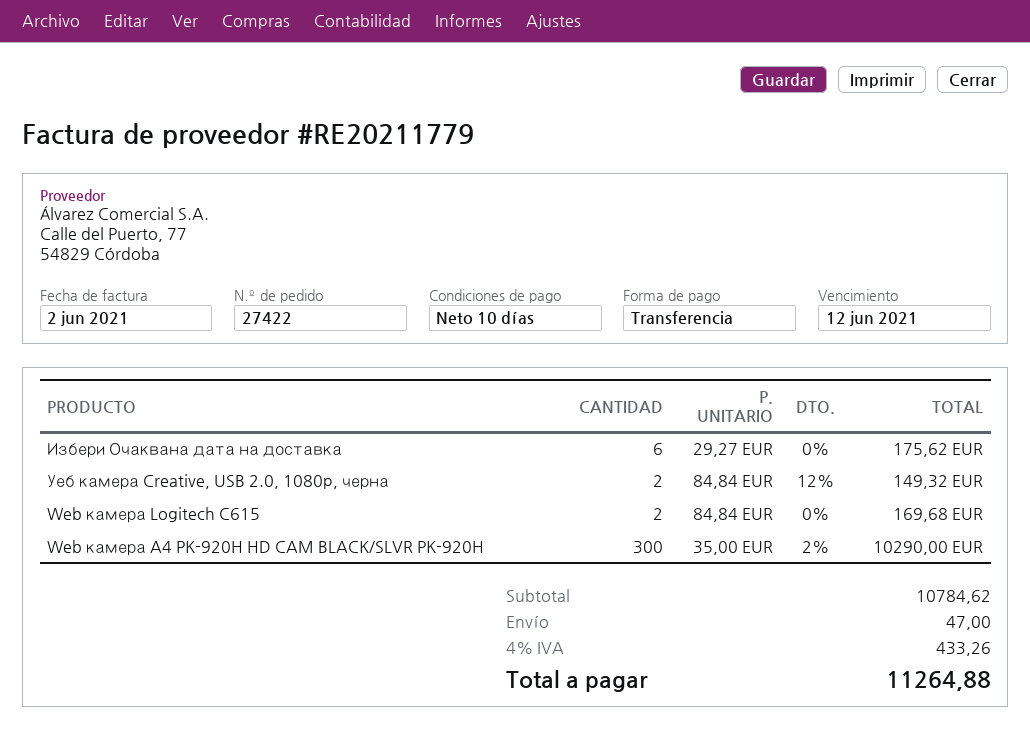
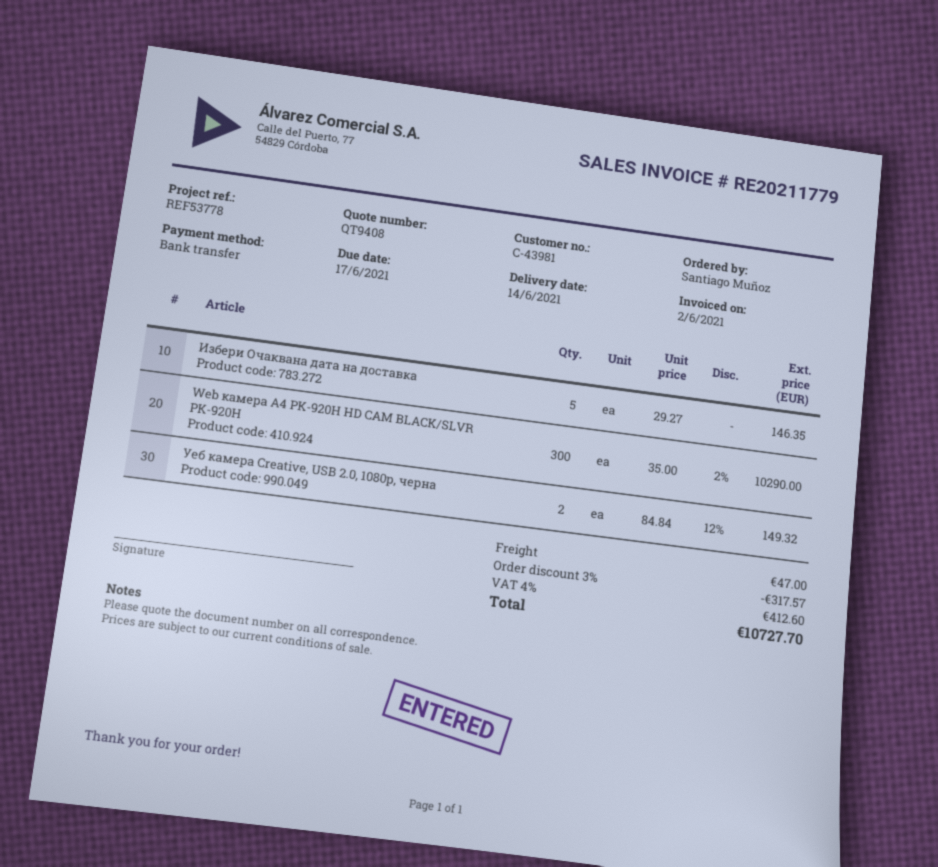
due date: 2021-06-12 -> 2021-06-17
Избери Очаквана дата на доставка: 6 x 29.27 = 175.62 -> 5 x 29.27 = 146.35
Web камера Logitech C615: 2 x 84.84 = 169.68 -> none
discount: none -> 3% = 317.57
tax: 4% = 433.26 -> 4% = 412.60
total: 11264.88 -> 10727.70

